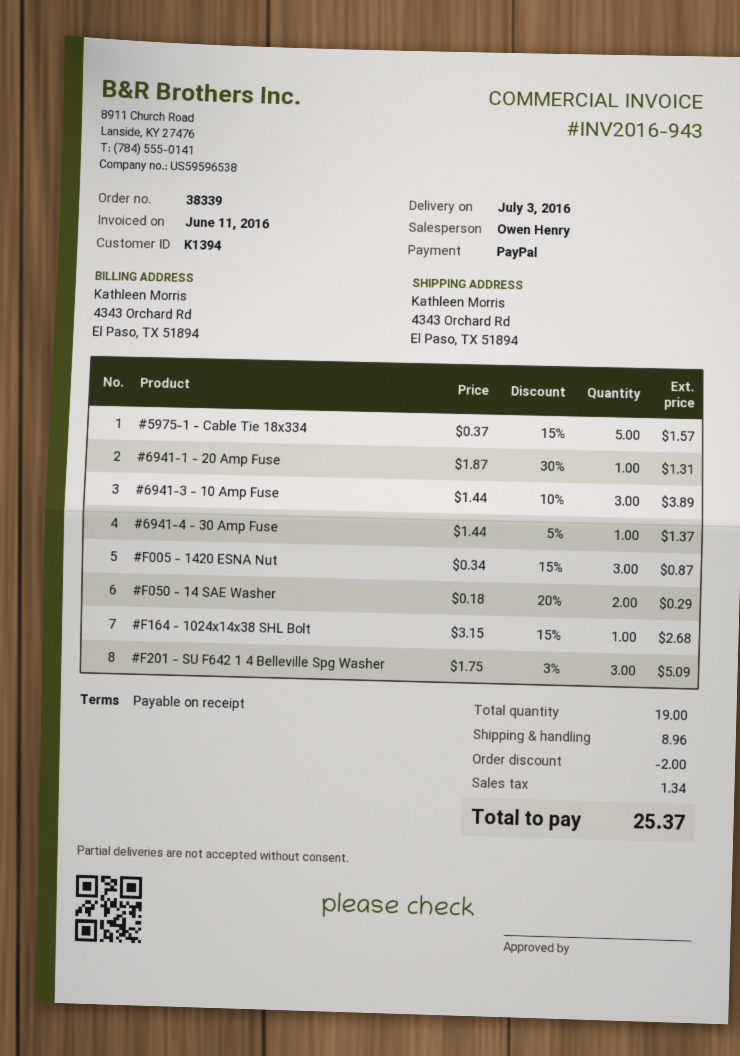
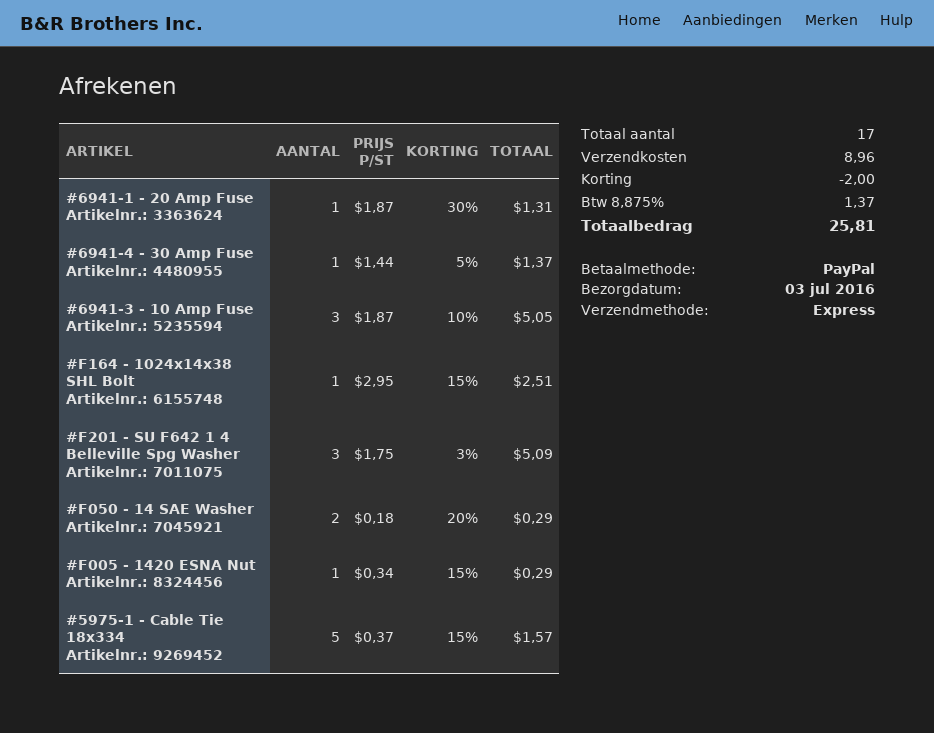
#6941-3 - 10 Amp Fuse: 3 x 1.44 - 10% = 3.89 -> 3 x 1.87 - 10% = 5.05
#F005 - 1420 ESNA Nut: 3 x 0.34 - 15% = 0.87 -> 1 x 0.34 - 15% = 0.29
#F164 - 1024x14x38 SHL Bolt: 1 x 3.15 - 15% = 2.68 -> 1 x 2.95 - 15% = 2.51
total quantity: 19 -> 17
tax: 1.34 -> 1.37
total: 25.37 -> 25.81

